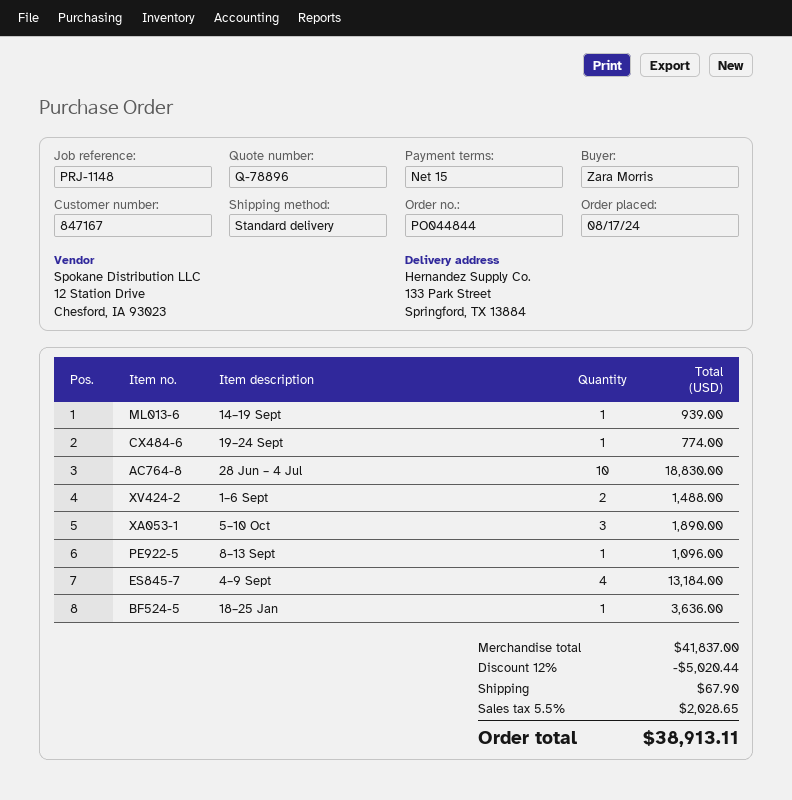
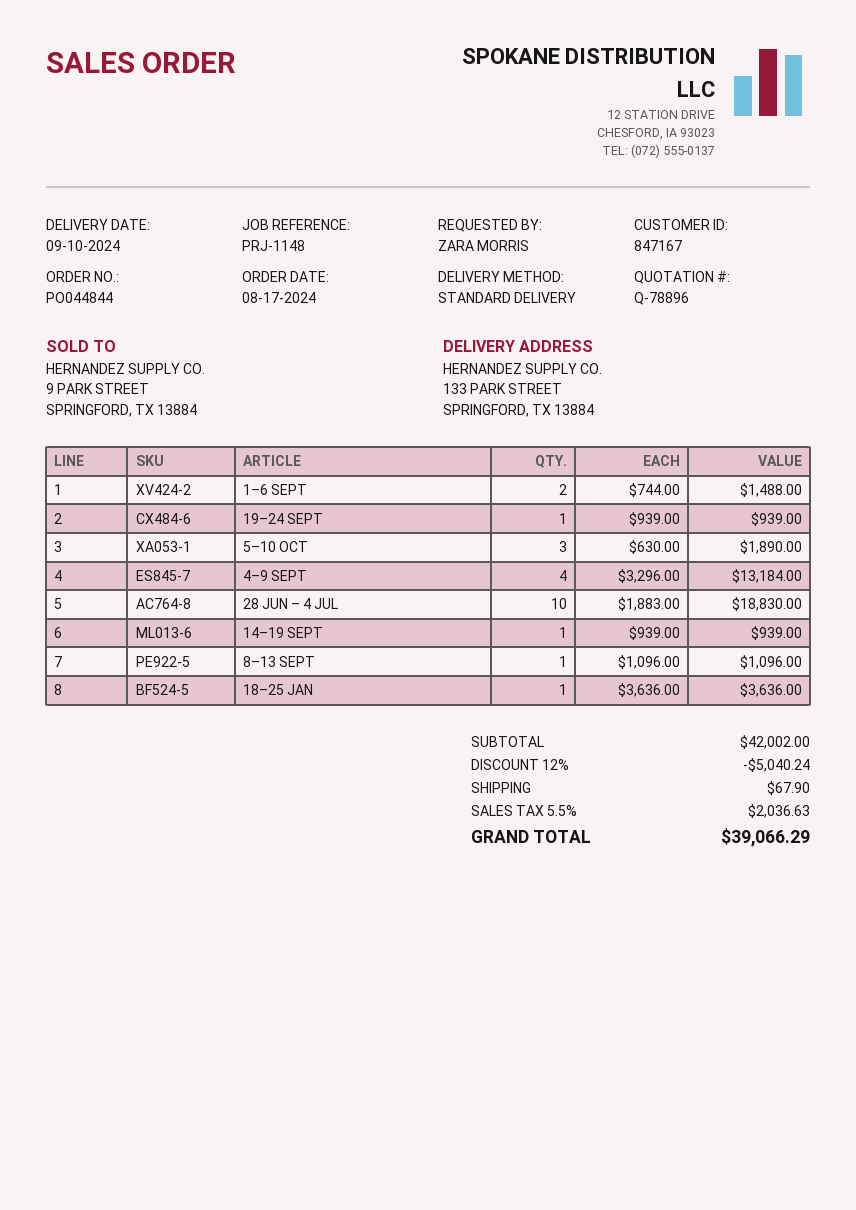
19–24 Sept: 1 for 774.00 -> 1 for 939.00
subtotal: 41837.00 -> 42002.00
discount: 12% = 5020.44 -> 12% = 5040.24
tax: 5.5% = 2028.65 -> 5.5% = 2036.63
total: 38913.11 -> 39066.29

